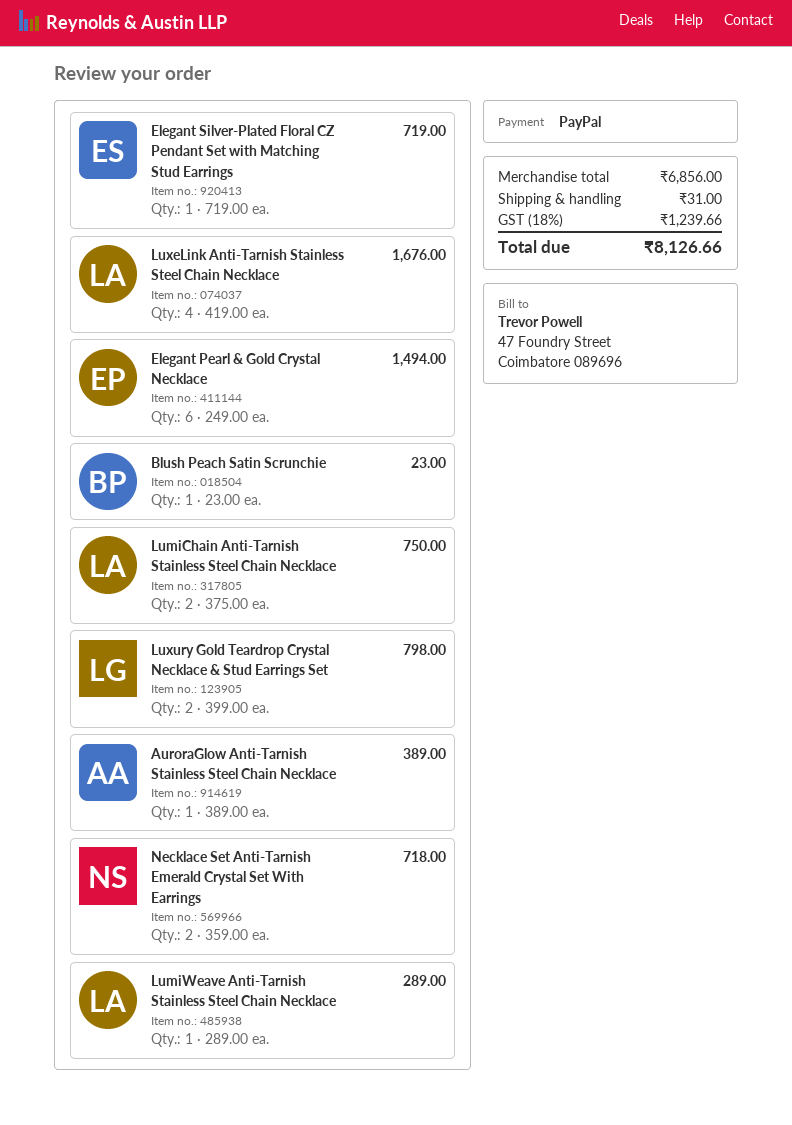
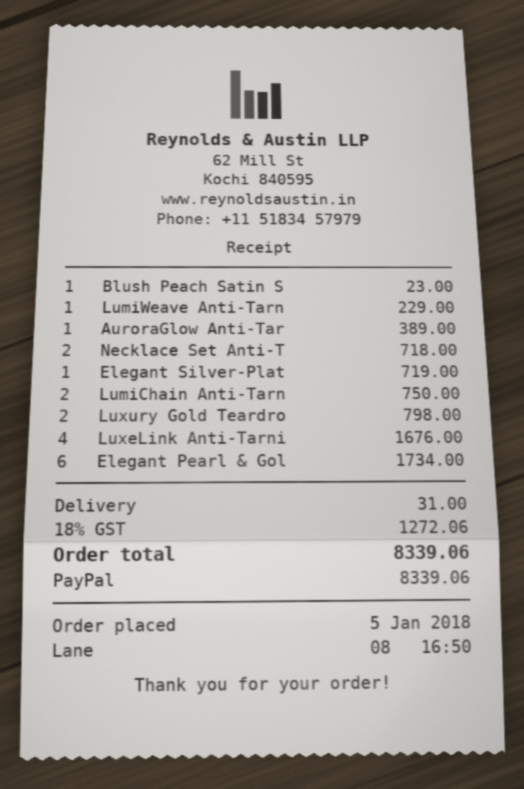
Elegant Pearl & Gold Crystal Necklace: 6 for 1494.00 -> 6 for 1734.00
LumiWeave Anti-Tarnish Stainless Steel Chain Necklace: 1 for 289.00 -> 1 for 229.00
tax: 18% = 1239.66 -> 18% = 1272.06
total: 8126.66 -> 8339.06

